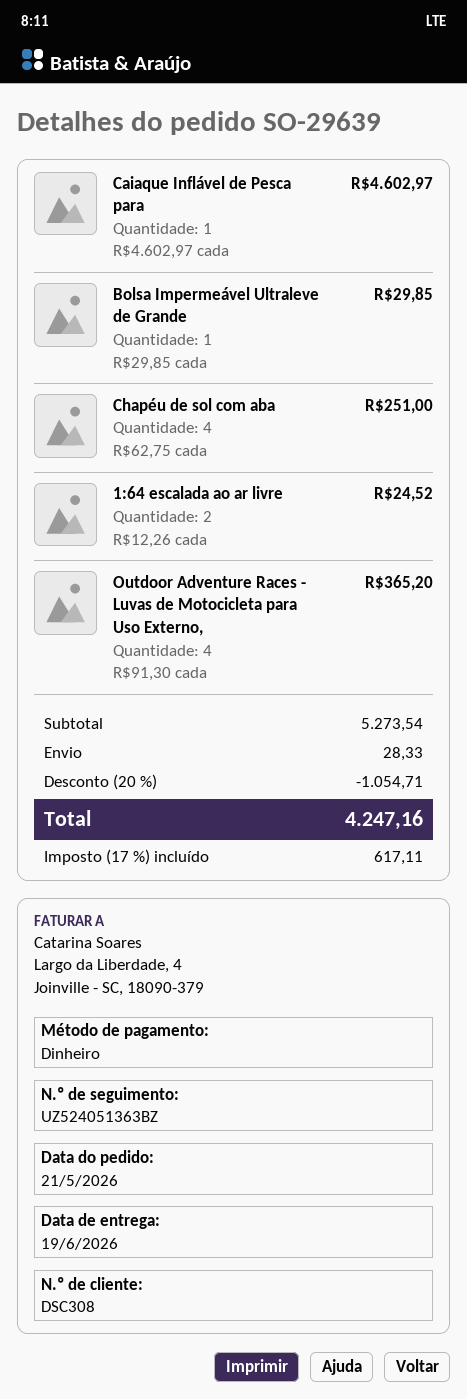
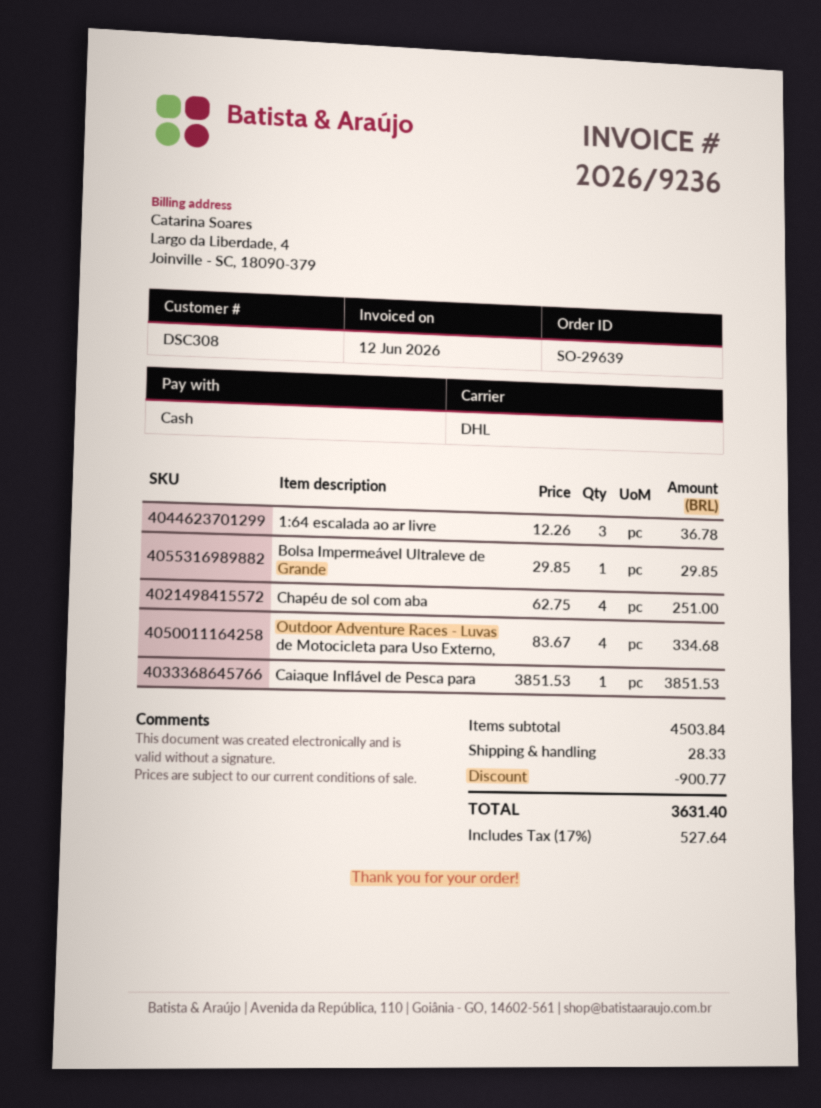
Caiaque Inflável de Pesca para: 1 x 4602.97 = 4602.97 -> 1 x 3851.53 = 3851.53
1:64 escalada ao ar livre: 2 x 12.26 = 24.52 -> 3 x 12.26 = 36.78
Outdoor Adventure Races - Luvas de Motocicleta para Uso Externo,: 4 x 91.30 = 365.20 -> 4 x 83.67 = 334.68
subtotal: 5273.54 -> 4503.84
discount: 1054.71 -> 900.77
tax: 17% = 617.11 -> 17% = 527.64
total: 4247.16 -> 3631.40

